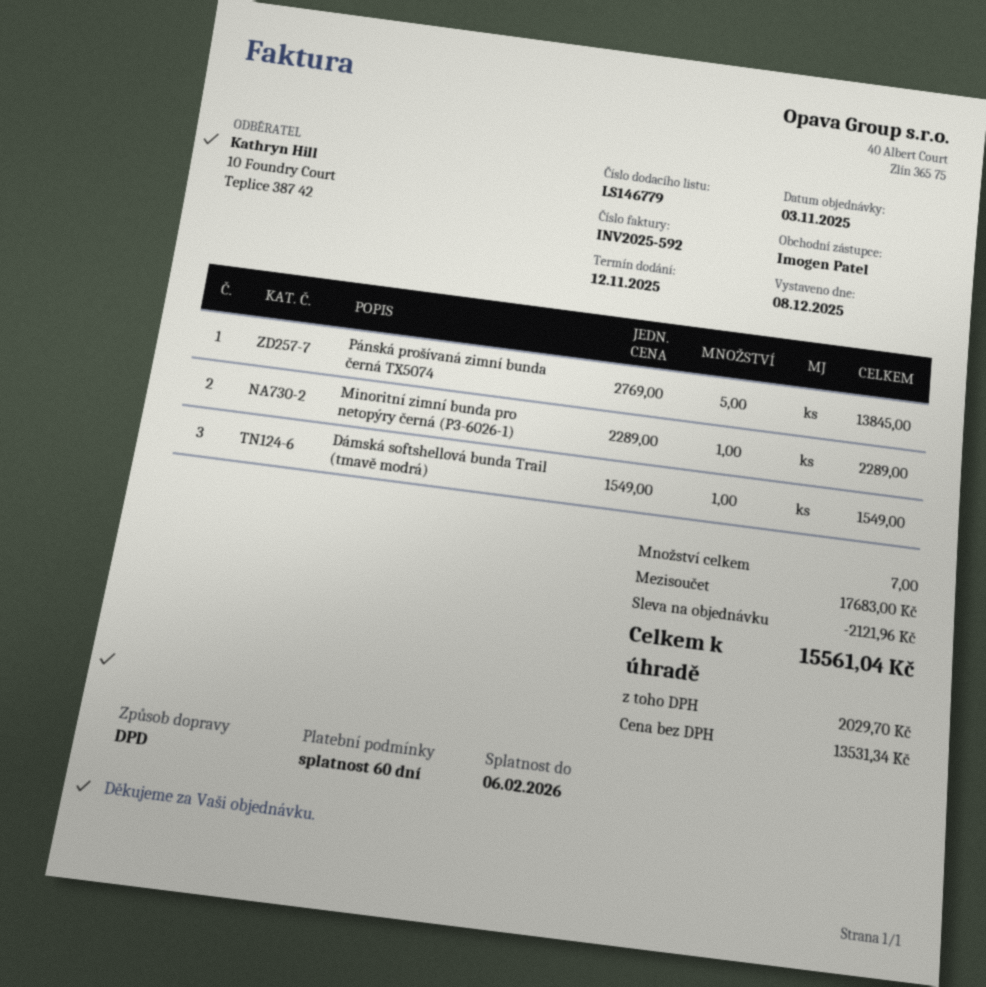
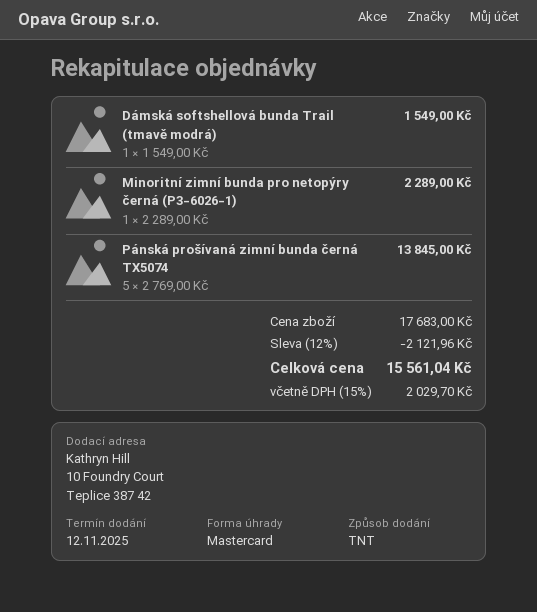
shipping method: DPD -> TNT

